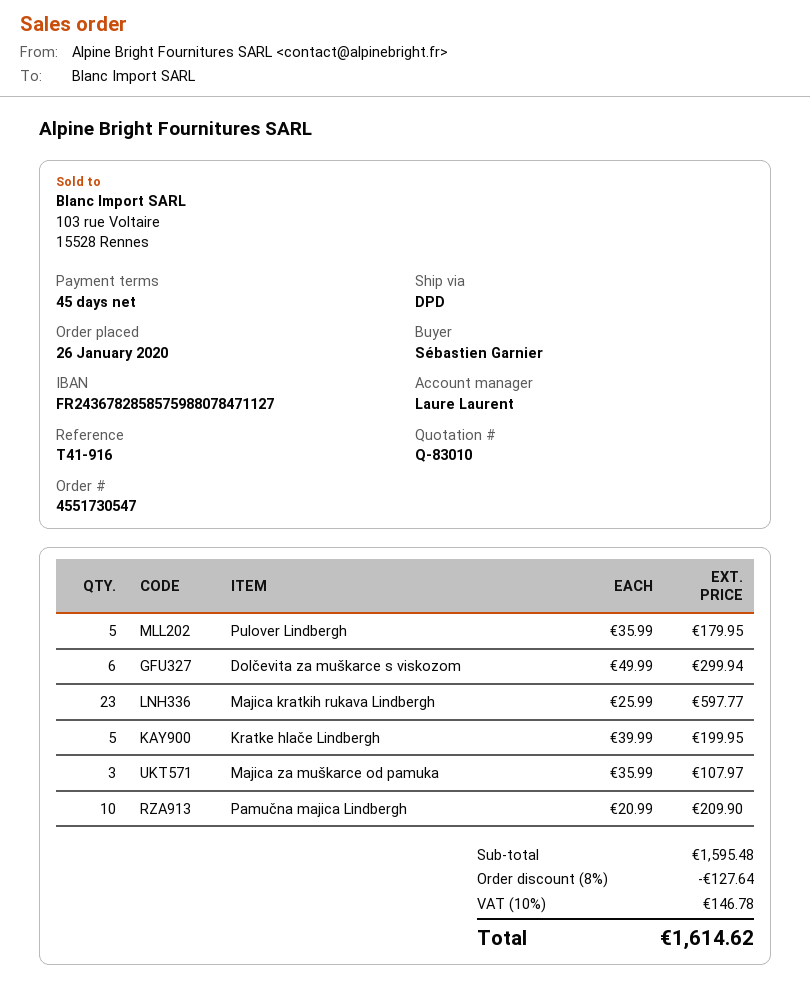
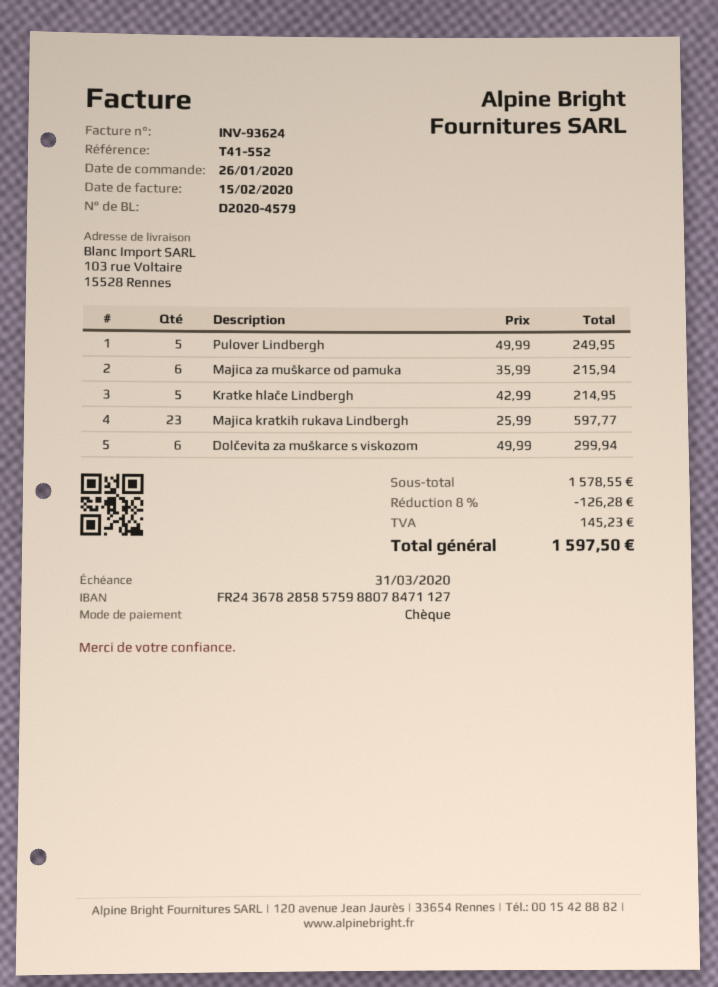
reference: T41-916 -> T41-552
Pulover Lindbergh: 5 x 35.99 = 179.95 -> 5 x 49.99 = 249.95
Kratke hlače Lindbergh: 5 x 39.99 = 199.95 -> 5 x 42.99 = 214.95
Majica za muškarce od pamuka: 3 x 35.99 = 107.97 -> 6 x 35.99 = 215.94
Pamučna majica Lindbergh: 10 x 20.99 = 209.90 -> none
subtotal: 1595.48 -> 1578.55
discount: 8% = 127.64 -> 8% = 126.28
tax: 146.78 -> 145.23
total: 1614.62 -> 1597.50

